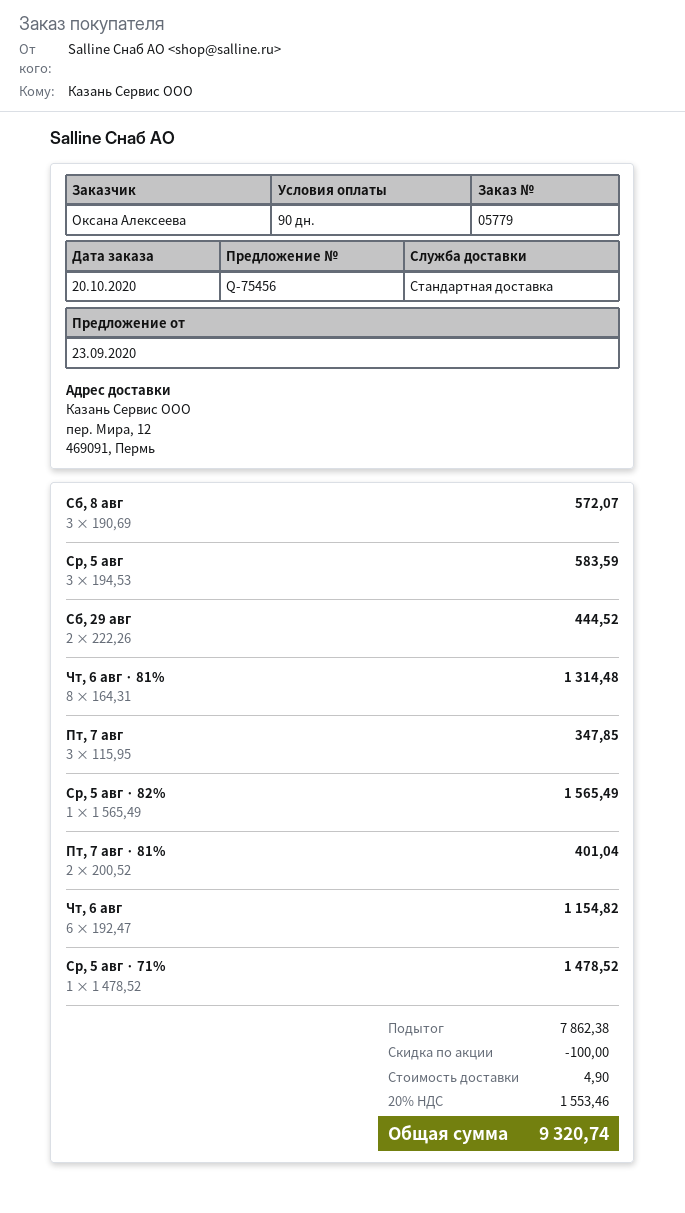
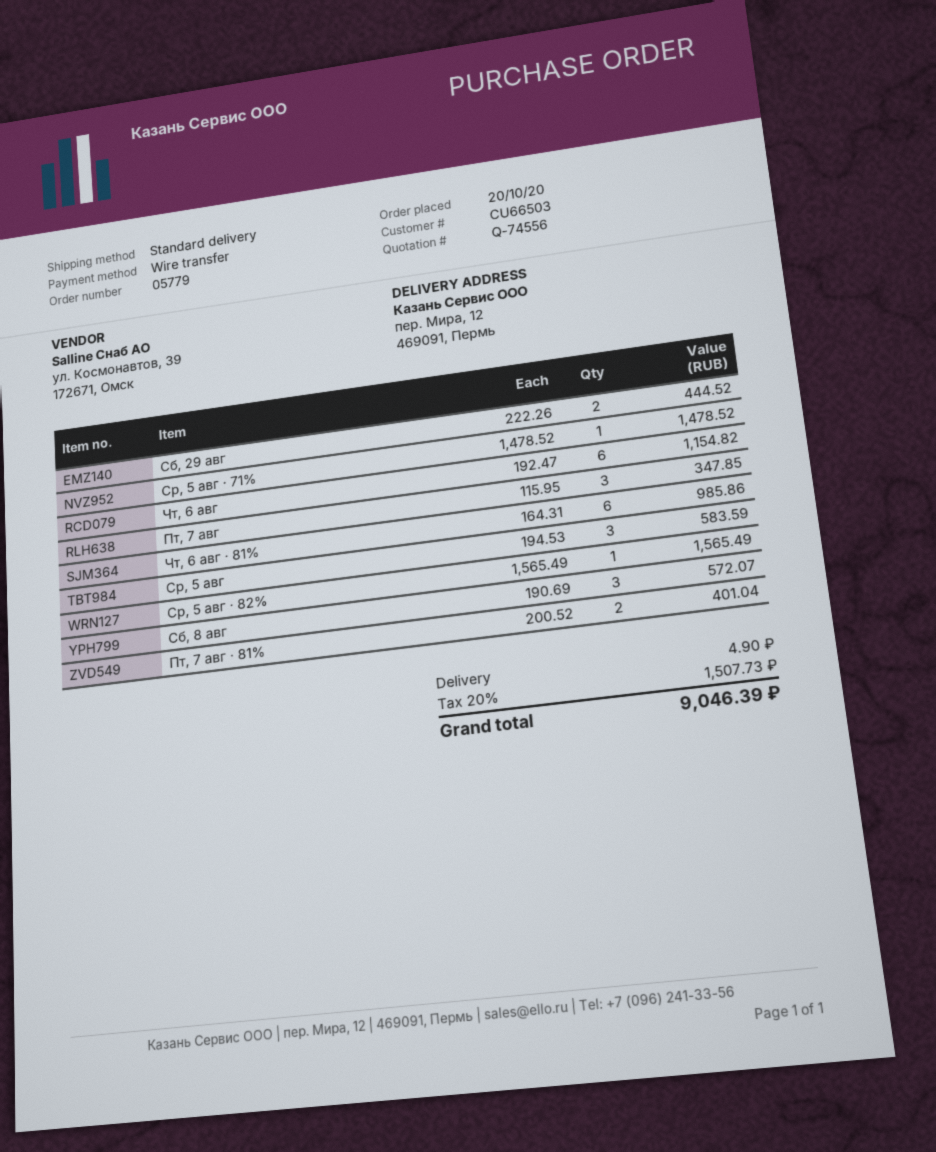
quote number: Q-75456 -> Q-74556
Чт, 6 авг · 81%: 8 x 164.31 = 1314.48 -> 6 x 164.31 = 985.86
discount: 100.00 -> none
tax: 20% = 1553.46 -> 20% = 1507.73
total: 9320.74 -> 9046.39

